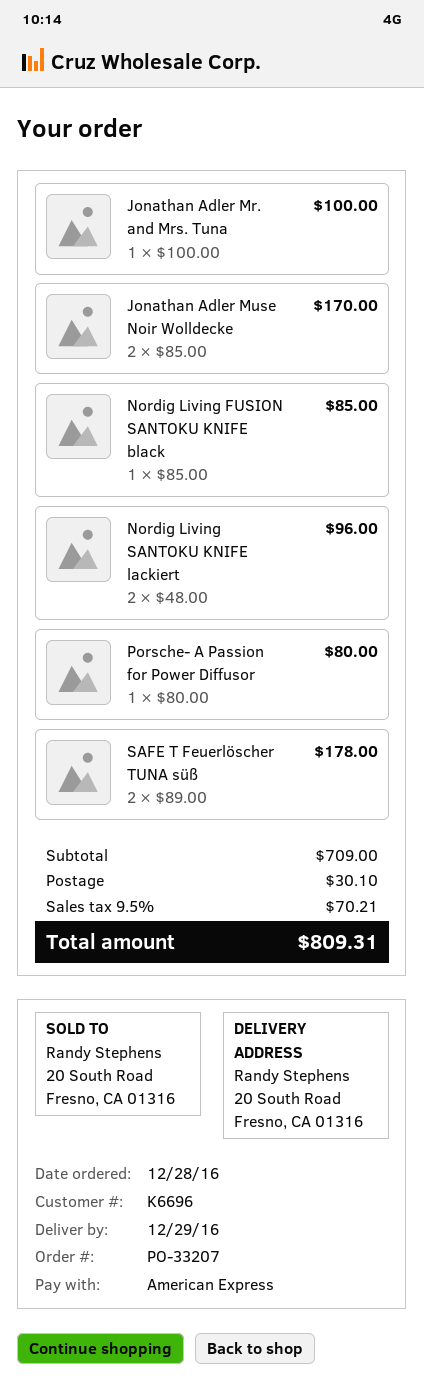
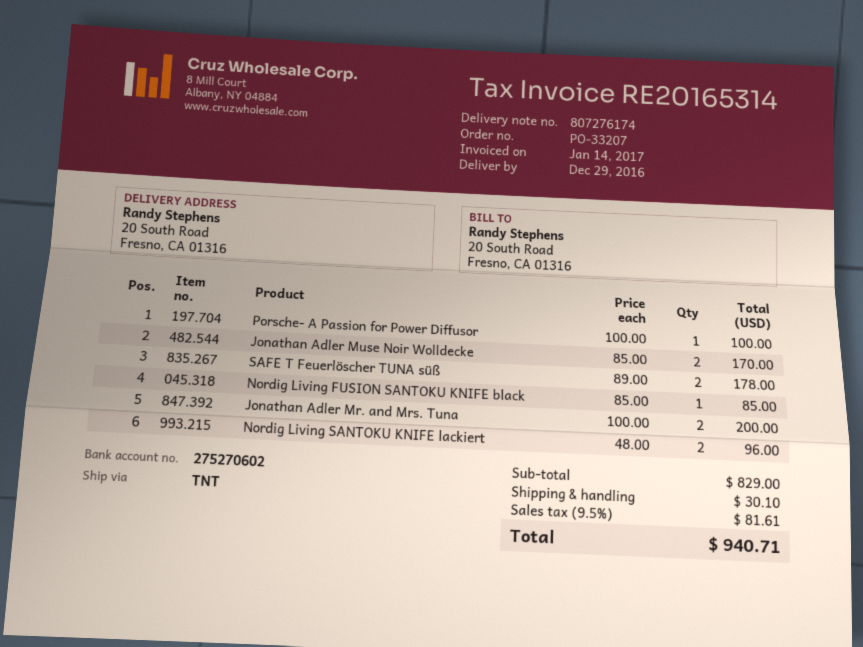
Jonathan Adler Mr. and Mrs. Tuna: 1 x 100.00 = 100.00 -> 2 x 100.00 = 200.00
Porsche- A Passion for Power Diffusor: 1 x 80.00 = 80.00 -> 1 x 100.00 = 100.00
subtotal: 709.00 -> 829.00
tax: 9.5% = 70.21 -> 9.5% = 81.61
total: 809.31 -> 940.71

